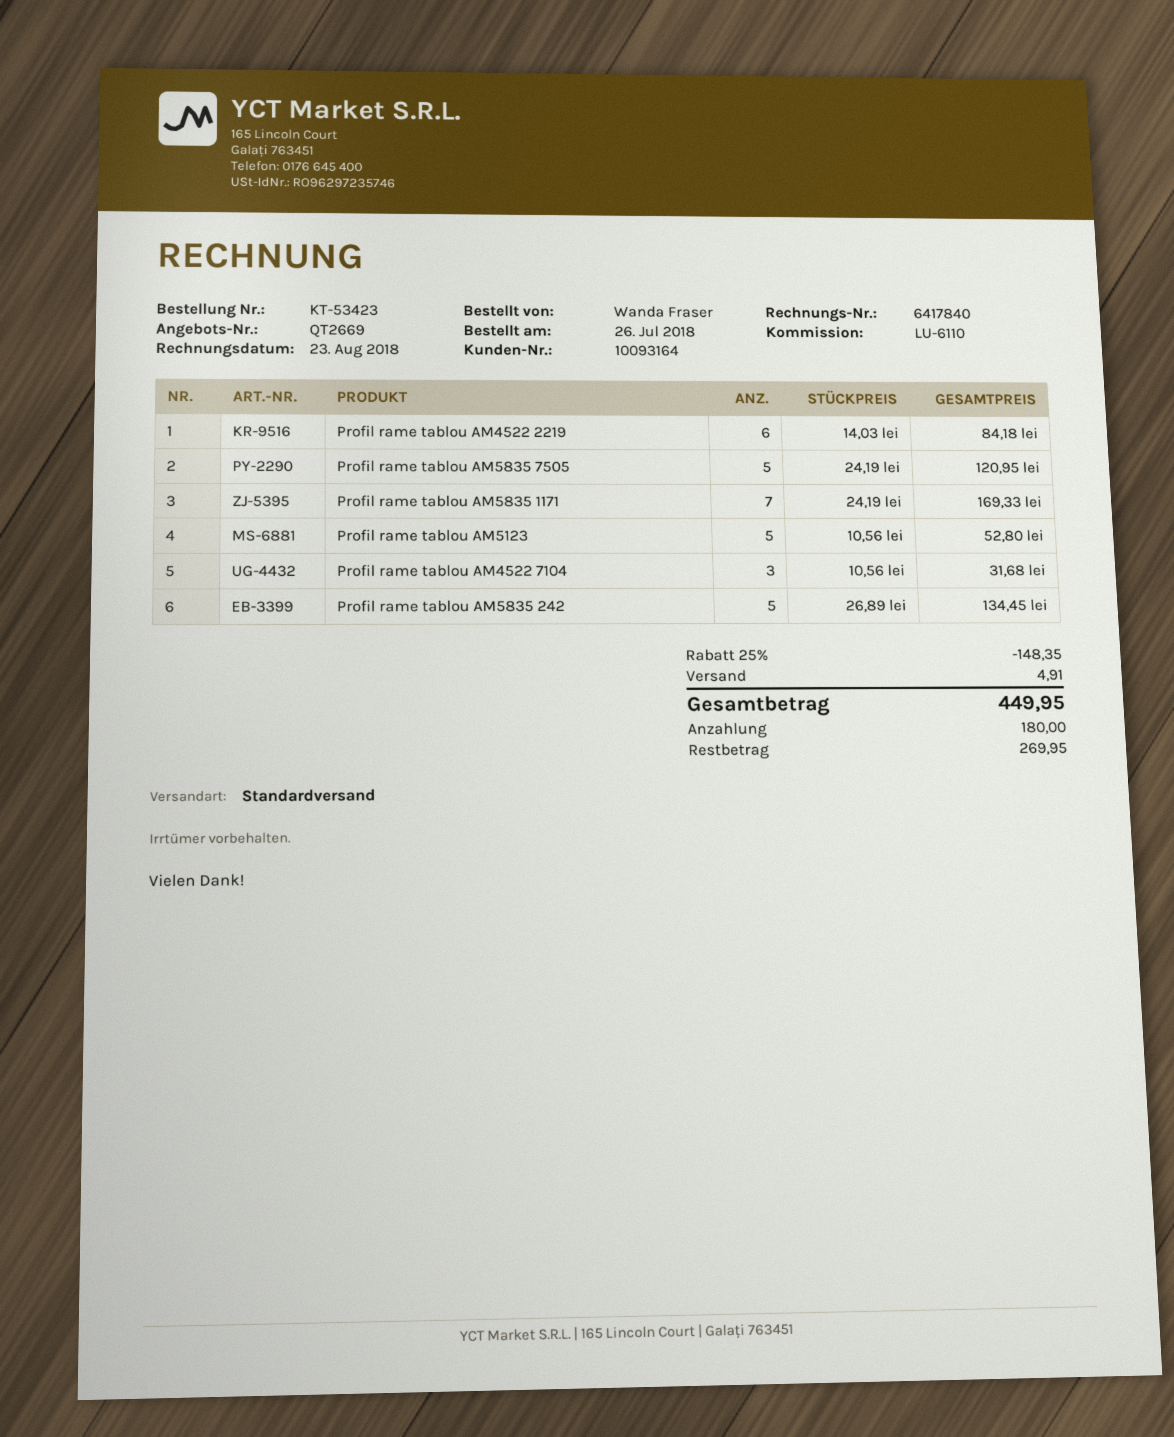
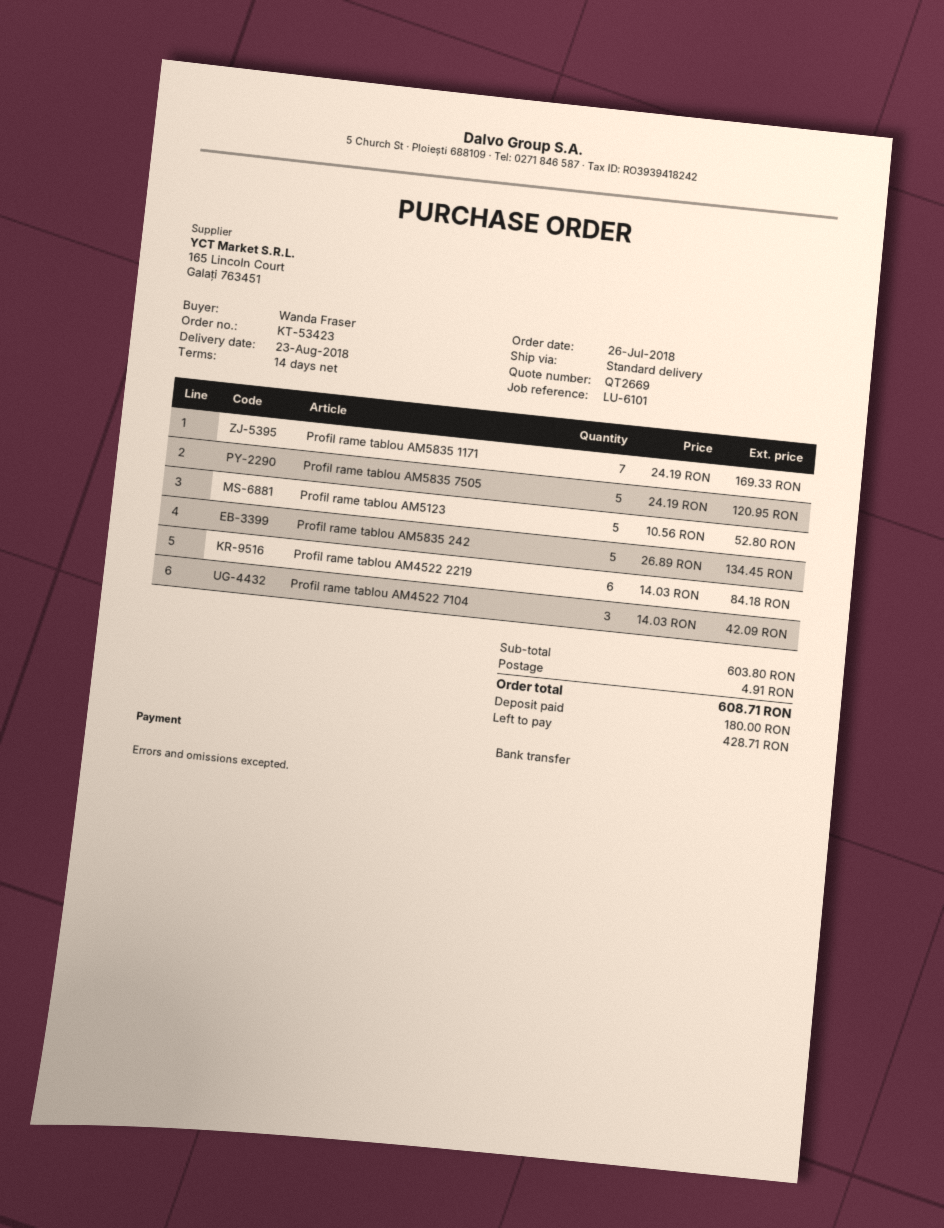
reference: LU-6110 -> LU-6101
Profil rame tablou AM4522 7104: 3 x 10.56 = 31.68 -> 3 x 14.03 = 42.09
discount: 25% = 148.35 -> none
total: 449.95 -> 608.71
balance: 269.95 -> 428.71

